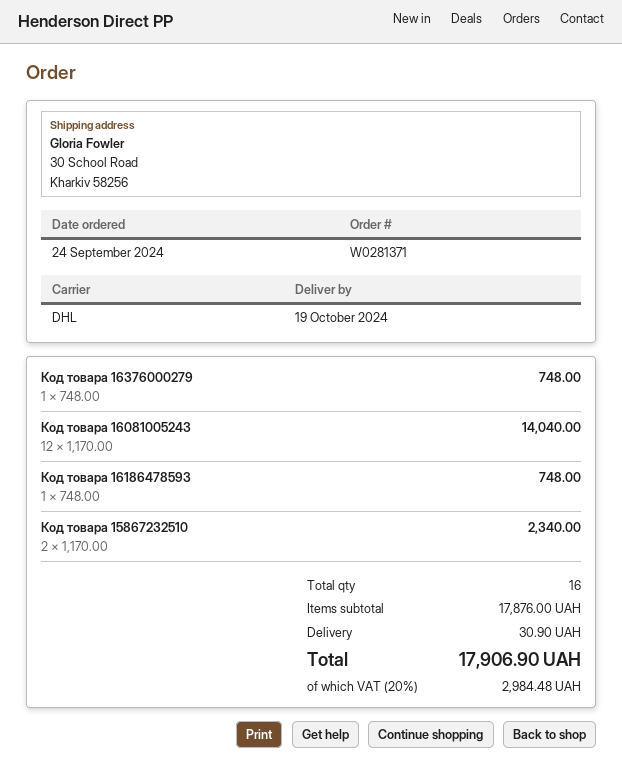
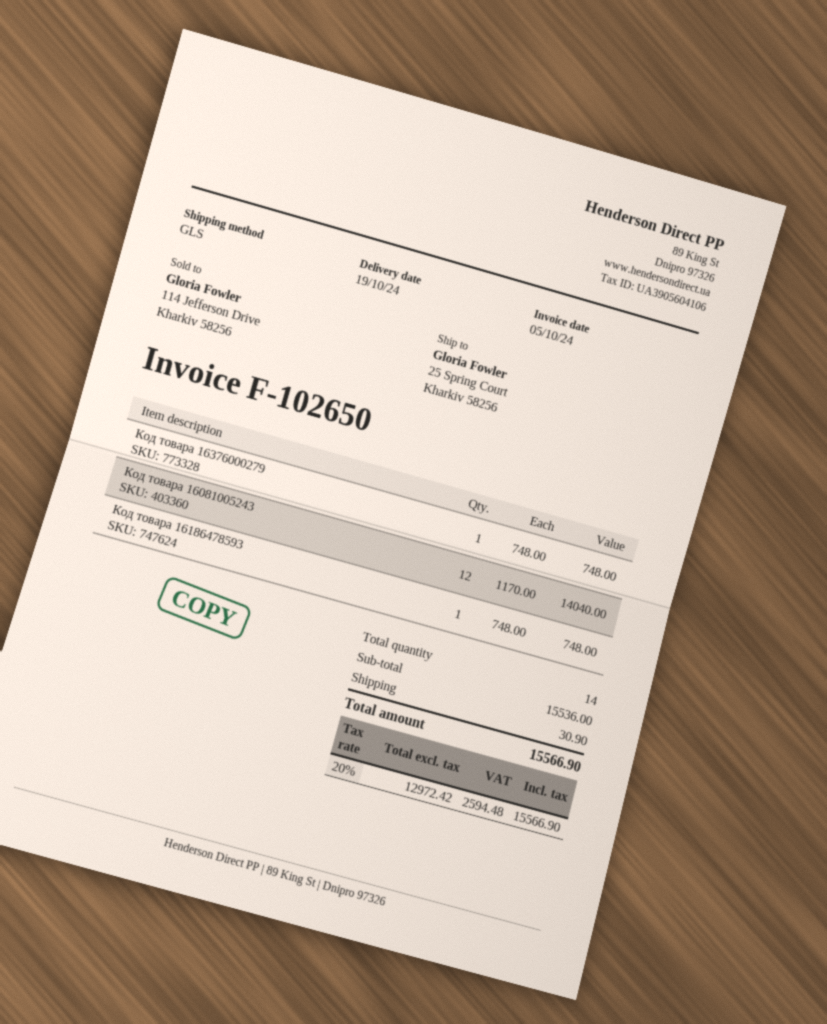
shipping method: DHL -> GLS
ship to: 30 School Road, Kharkiv 58256 -> 25 Spring Court, Kharkiv 58256
Код товара 15867232510: 2 x 1170.00 = 2340.00 -> none
total quantity: 16 -> 14
subtotal: 17876.00 -> 15536.00
tax: 20% = 2984.48 -> 20% = 2594.48
total: 17906.90 -> 15566.90

